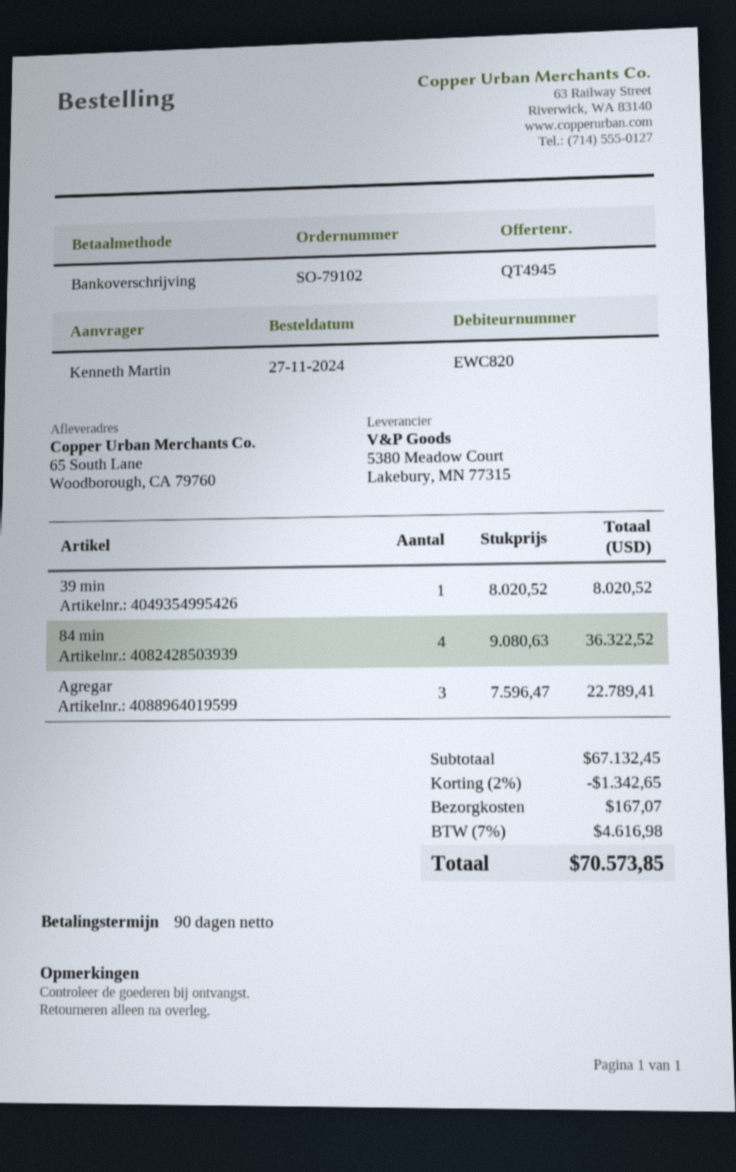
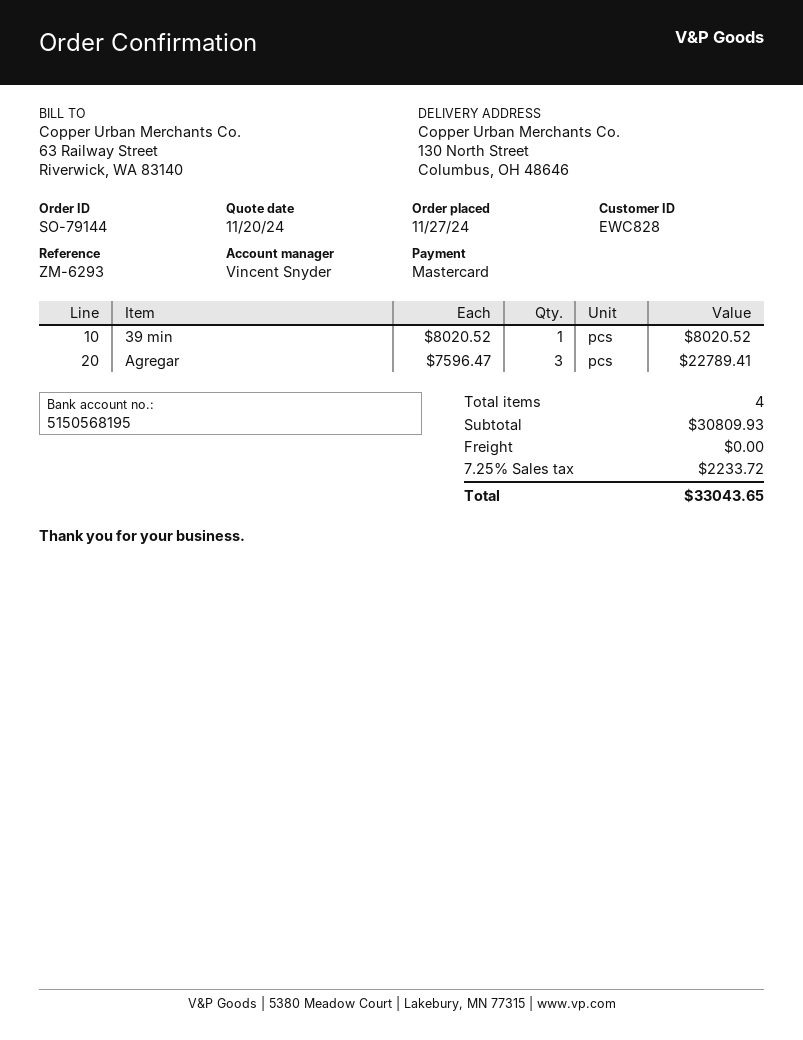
order number: SO-79102 -> SO-79144
customer number: EWC820 -> EWC828
payment method: bank transfer -> Mastercard
ship to: 65 South Lane, Woodborough, CA 79760 -> 130 North Street, Columbus, OH 48646
84 min: 4 x 9080.63 = 36322.52 -> none
subtotal: 67132.45 -> 30809.93
discount: 2% = 1342.65 -> none
shipping: 167.07 -> 0.00
tax: 7% = 4616.98 -> 7.25% = 2233.72
total: 70573.85 -> 33043.65

